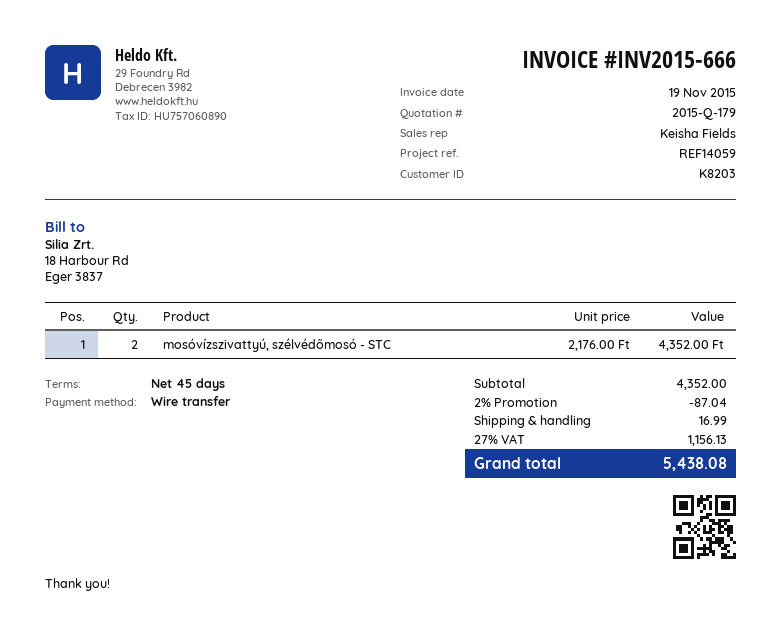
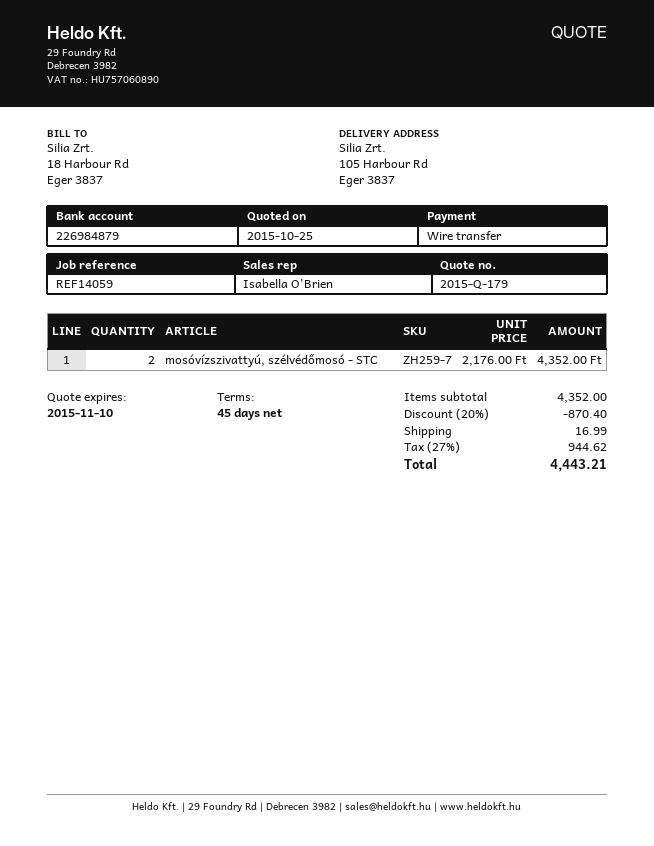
sales rep: Keisha Fields -> Isabella O'Brien
discount: 2% = 87.04 -> 20% = 870.40
tax: 27% = 1156.13 -> 27% = 944.62
total: 5438.08 -> 4443.21

